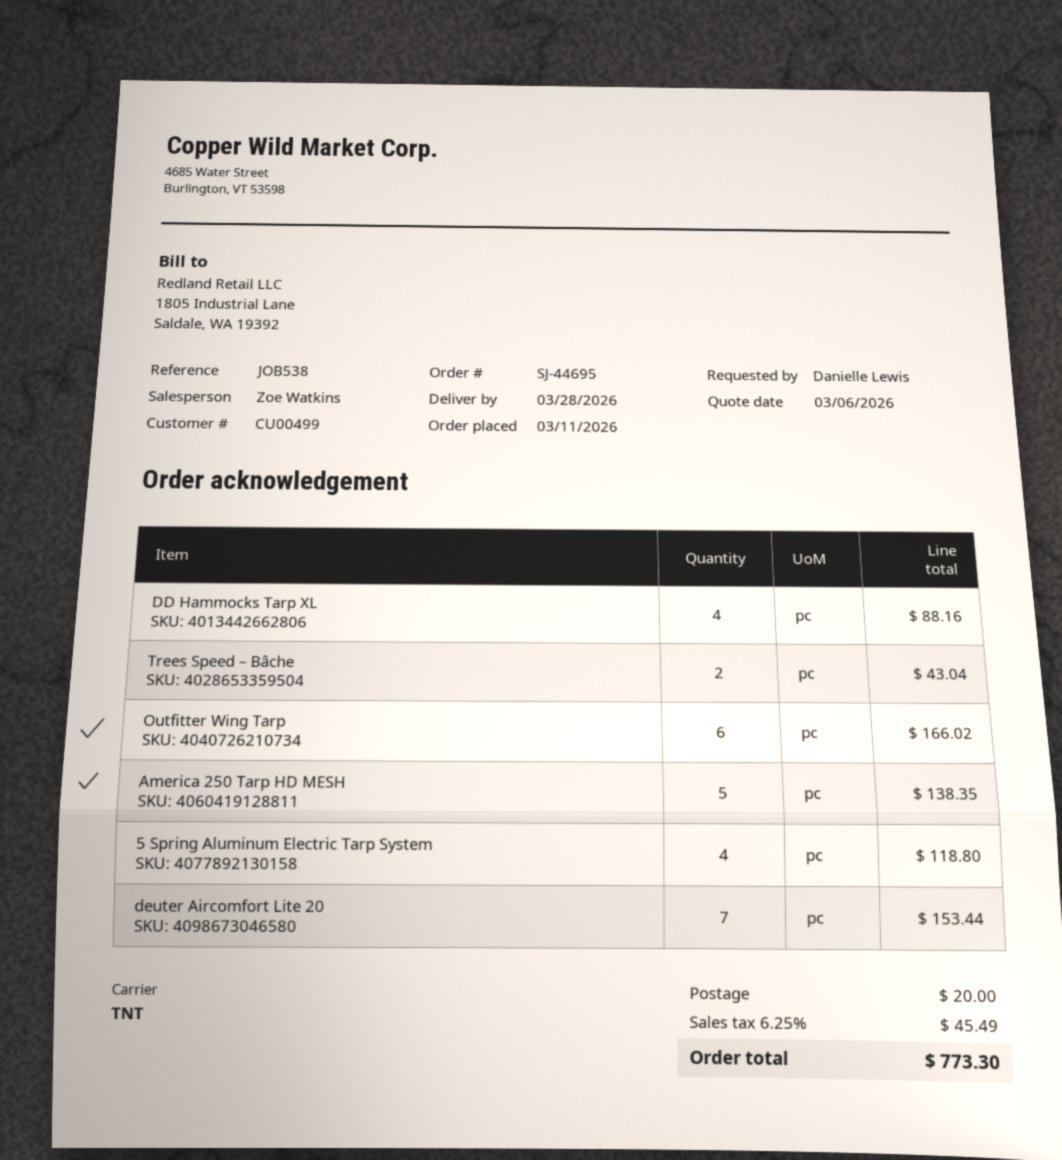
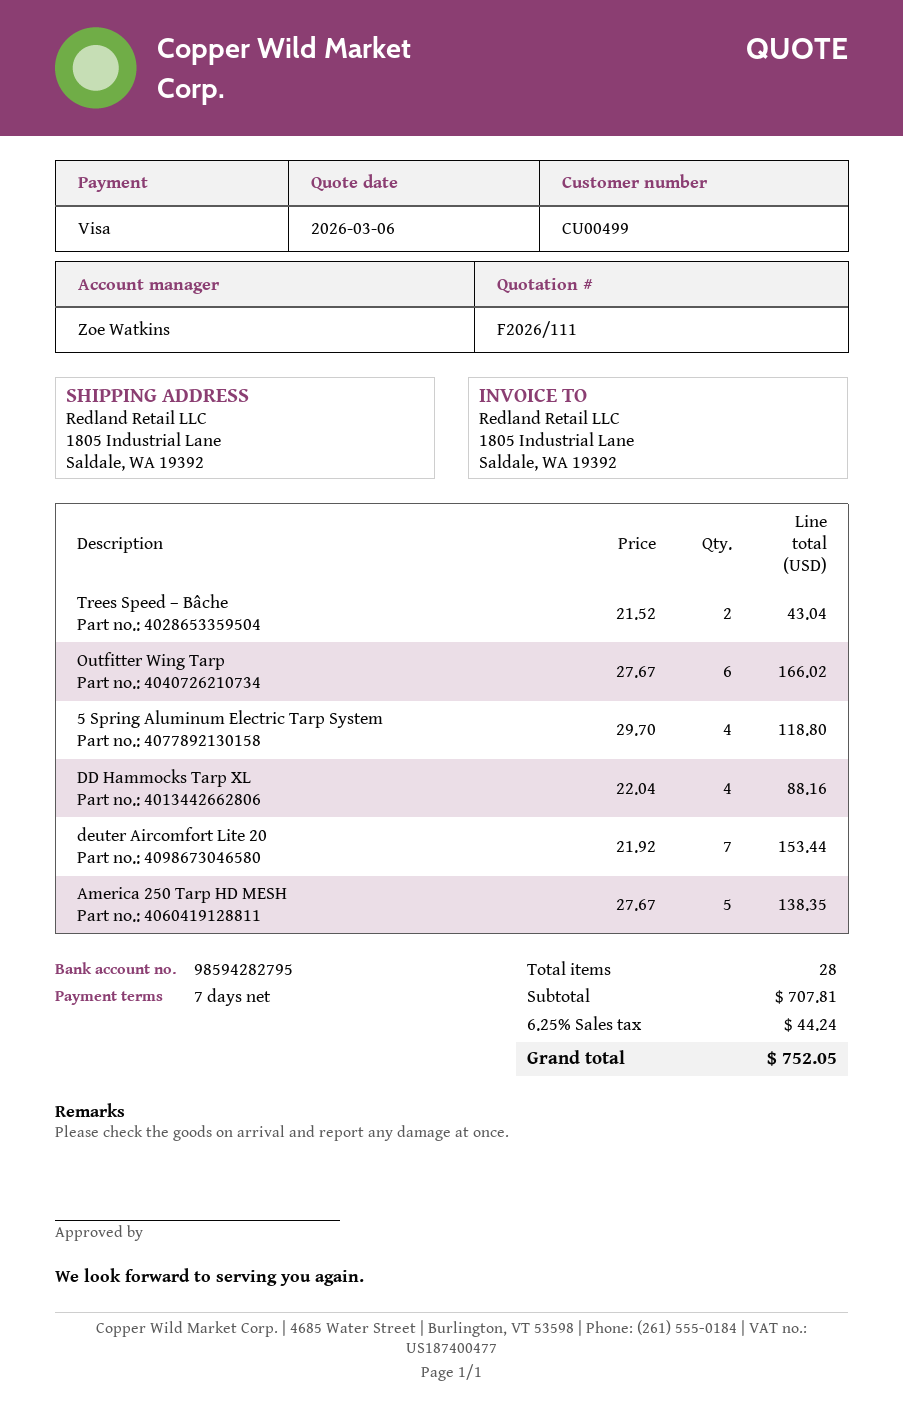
shipping: 20.00 -> none
tax: 6.25% = 45.49 -> 6.25% = 44.24
total: 773.30 -> 752.05

